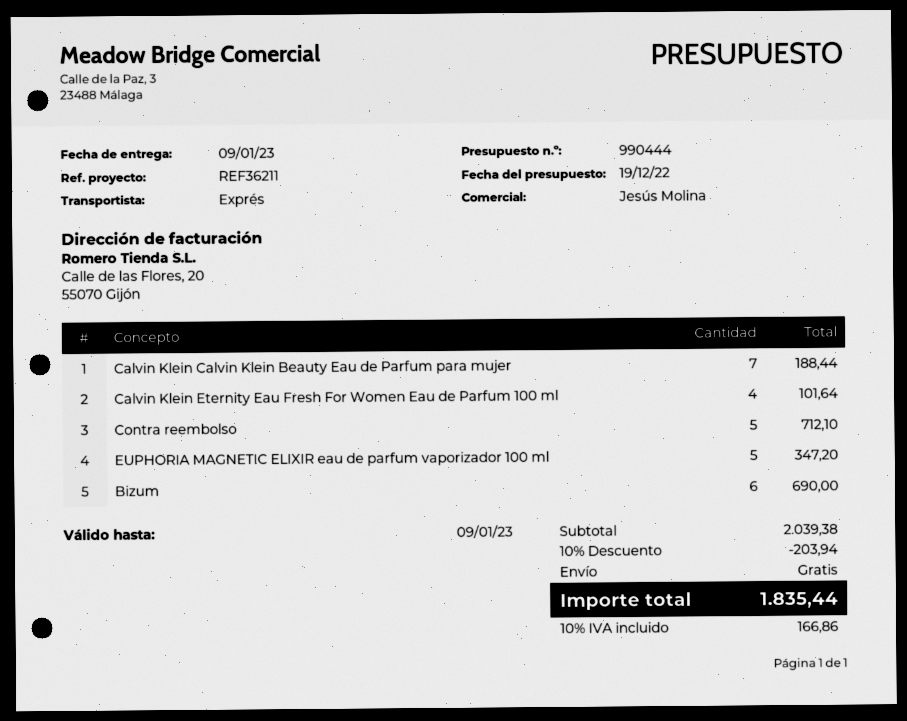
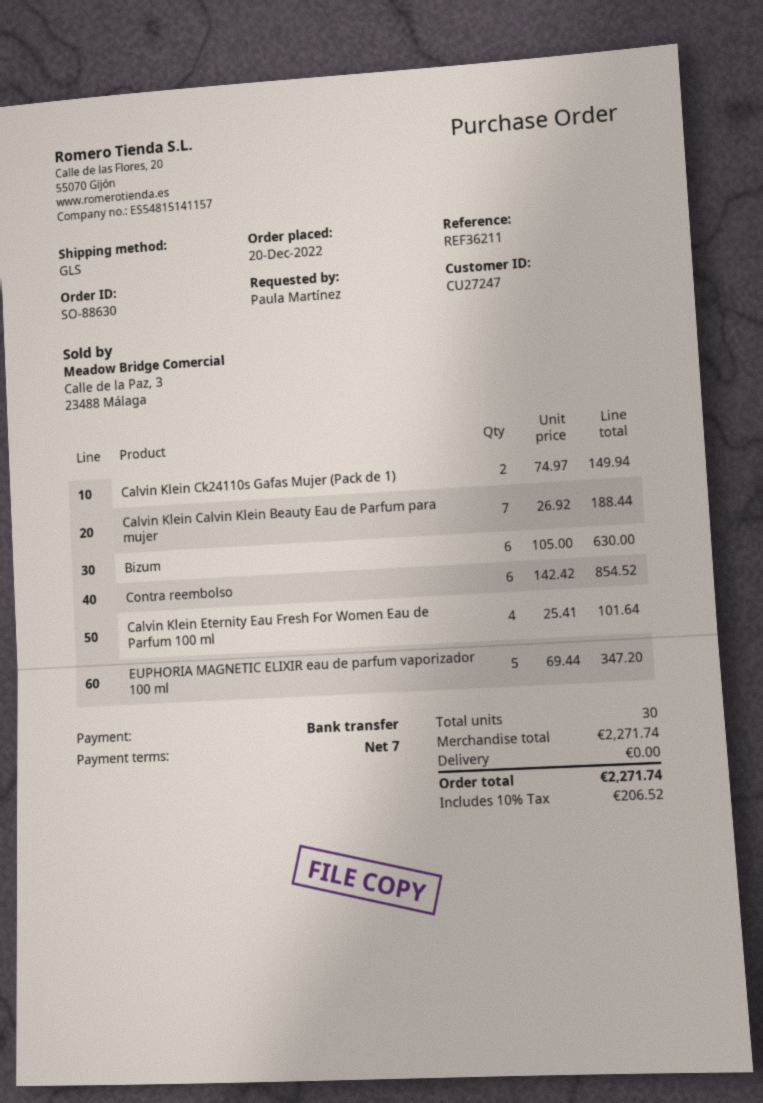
shipping method: express -> GLS
Contra reembolso: 5 for 712.10 -> 6 for 854.52
Bizum: 6 for 690.00 -> 6 for 630.00
Calvin Klein Ck24110s Gafas Mujer (Pack de 1): none -> 2 for 149.94
subtotal: 2039.38 -> 2271.74
discount: 10% = 203.94 -> none
tax: 10% = 166.86 -> 10% = 206.52
total: 1835.44 -> 2271.74

